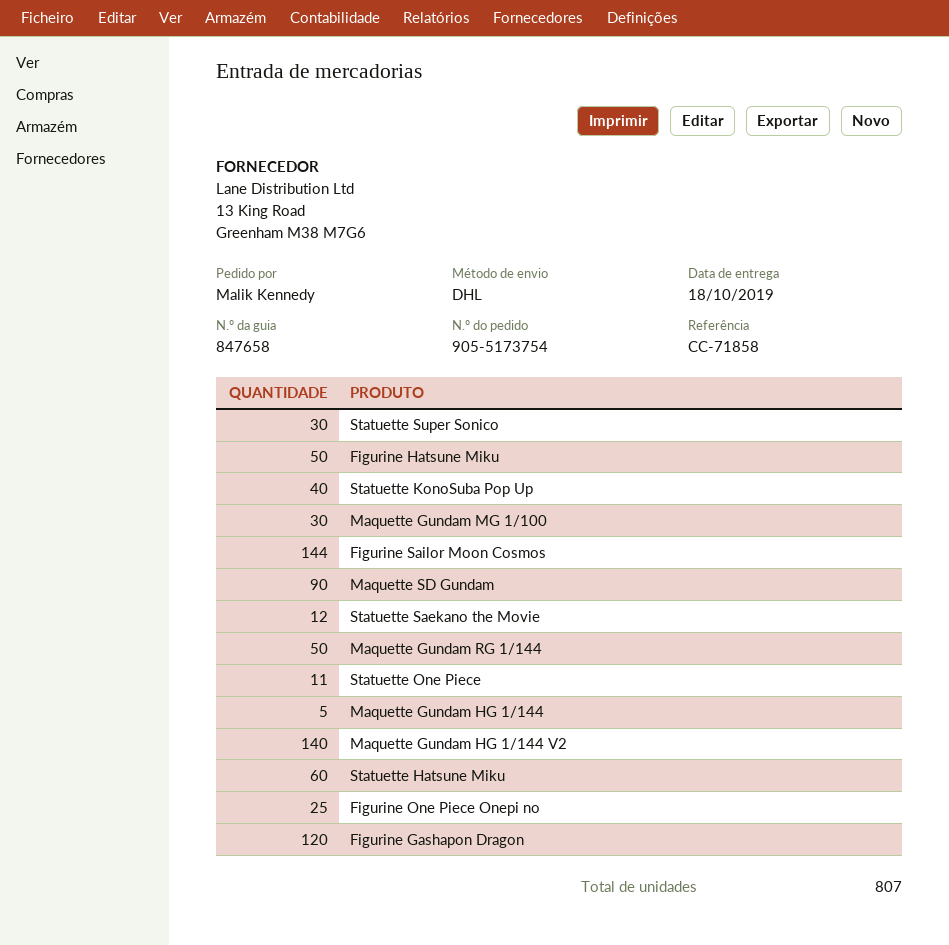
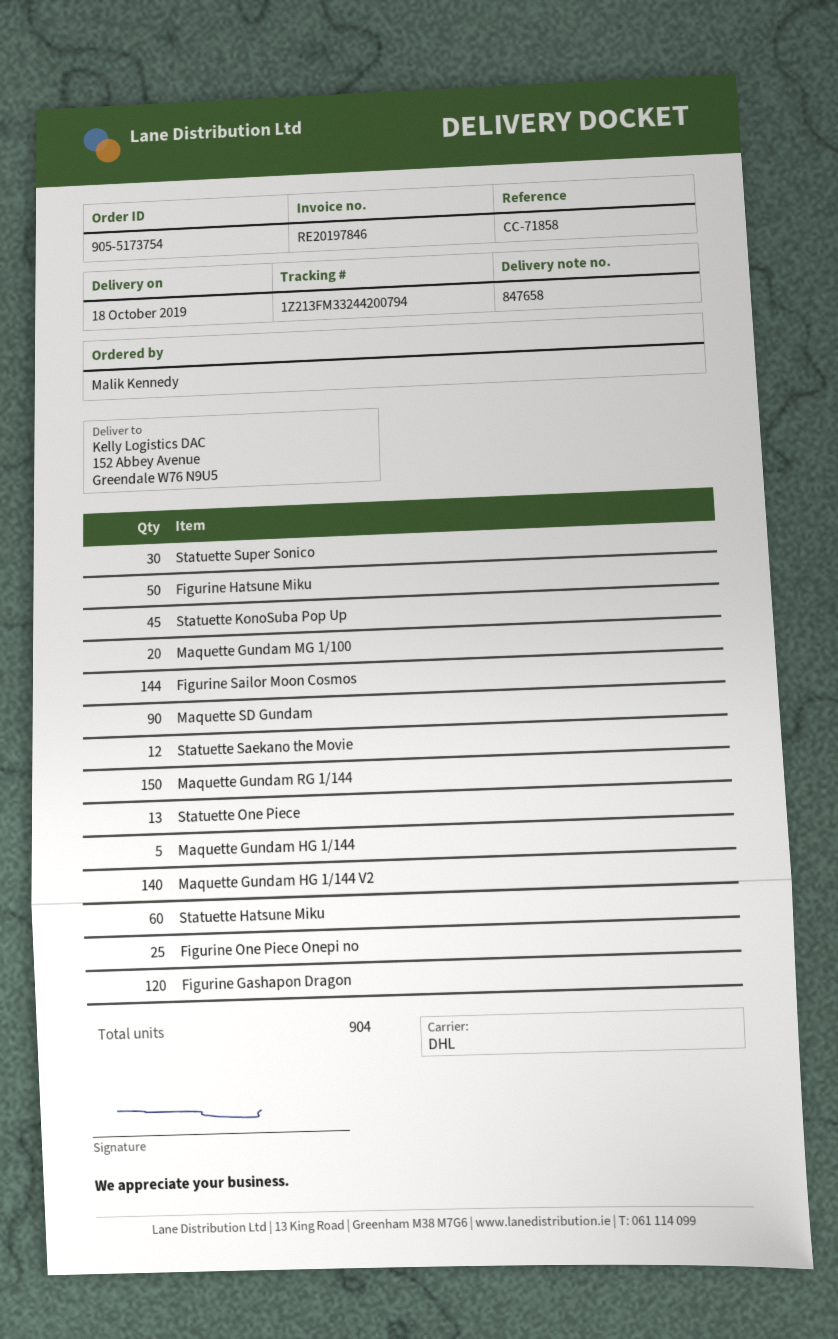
Statuette KonoSuba Pop Up: 40 -> 45
Maquette Gundam MG 1/100: 30 -> 20
Maquette Gundam RG 1/144: 50 -> 150
Statuette One Piece: 11 -> 13
total quantity: 807 -> 904

